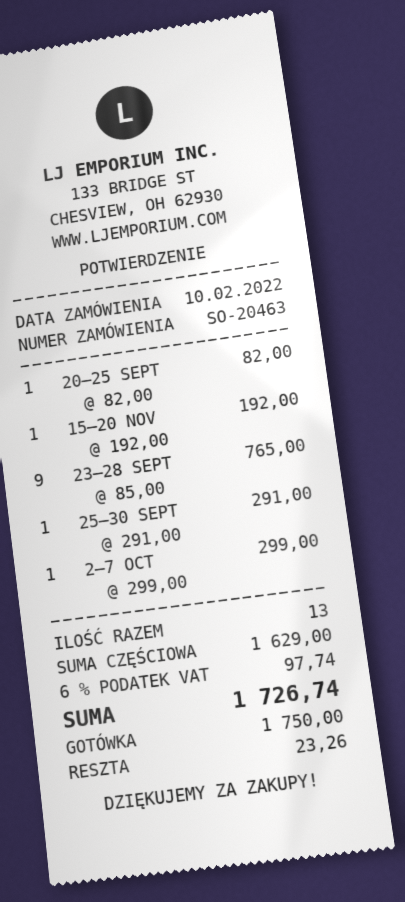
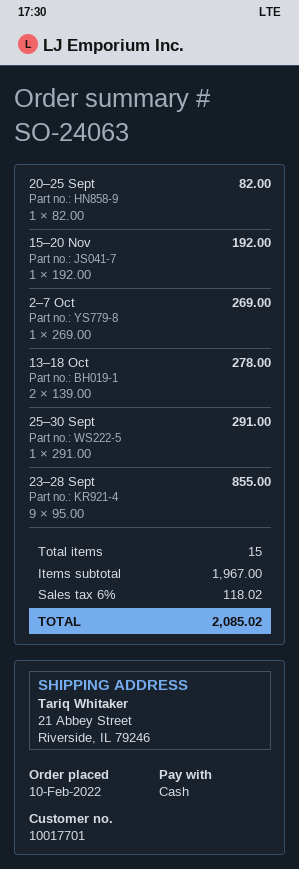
order number: SO-20463 -> SO-24063
23–28 SEPT: 9 x 85.00 = 765.00 -> 9 x 95.00 = 855.00
2–7 OCT: 1 x 299.00 = 299.00 -> 1 x 269.00 = 269.00
13–18 Oct: none -> 2 x 139.00 = 278.00
total quantity: 13 -> 15
subtotal: 1629.00 -> 1967.00
tax: 6% = 97.74 -> 6% = 118.02
total: 1726.74 -> 2085.02

